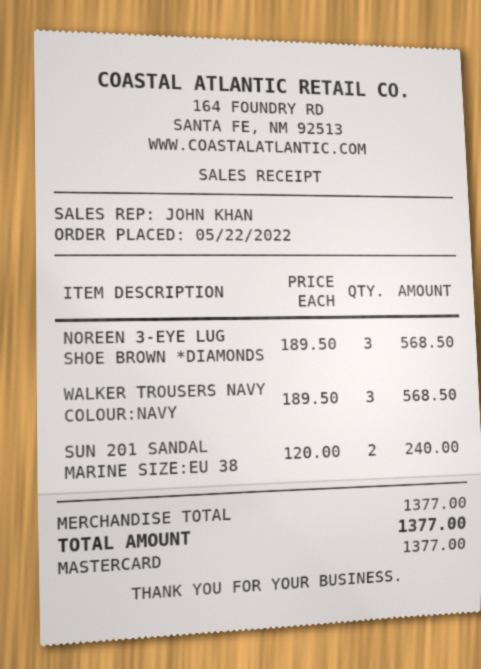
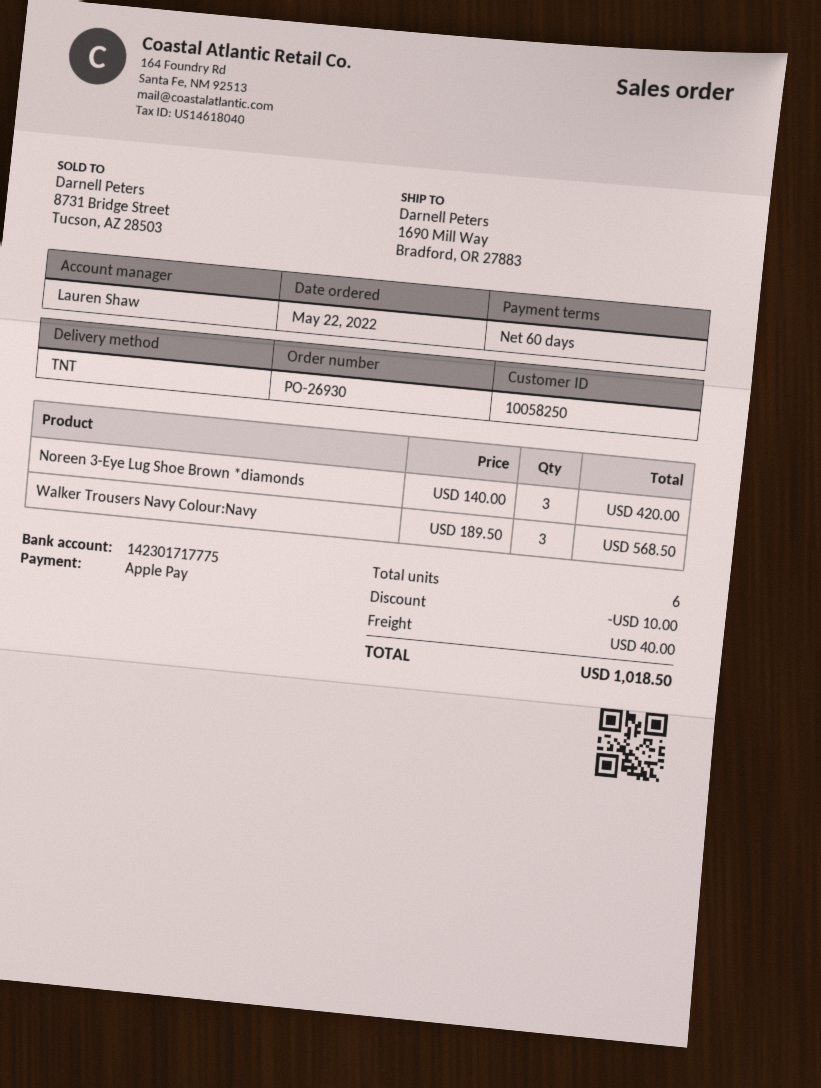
sales rep: JOHN KHAN -> Lauren Shaw
payment method: Mastercard -> Apple Pay
NOREEN 3-EYE LUG SHOE BROWN *DIAMONDS: 3 x 189.50 = 568.50 -> 3 x 140.00 = 420.00
SUN 201 SANDAL MARINE SIZE:EU 38: 2 x 120.00 = 240.00 -> none
discount: none -> 10.00
shipping: none -> 40.00
total: 1377.00 -> 1018.50

